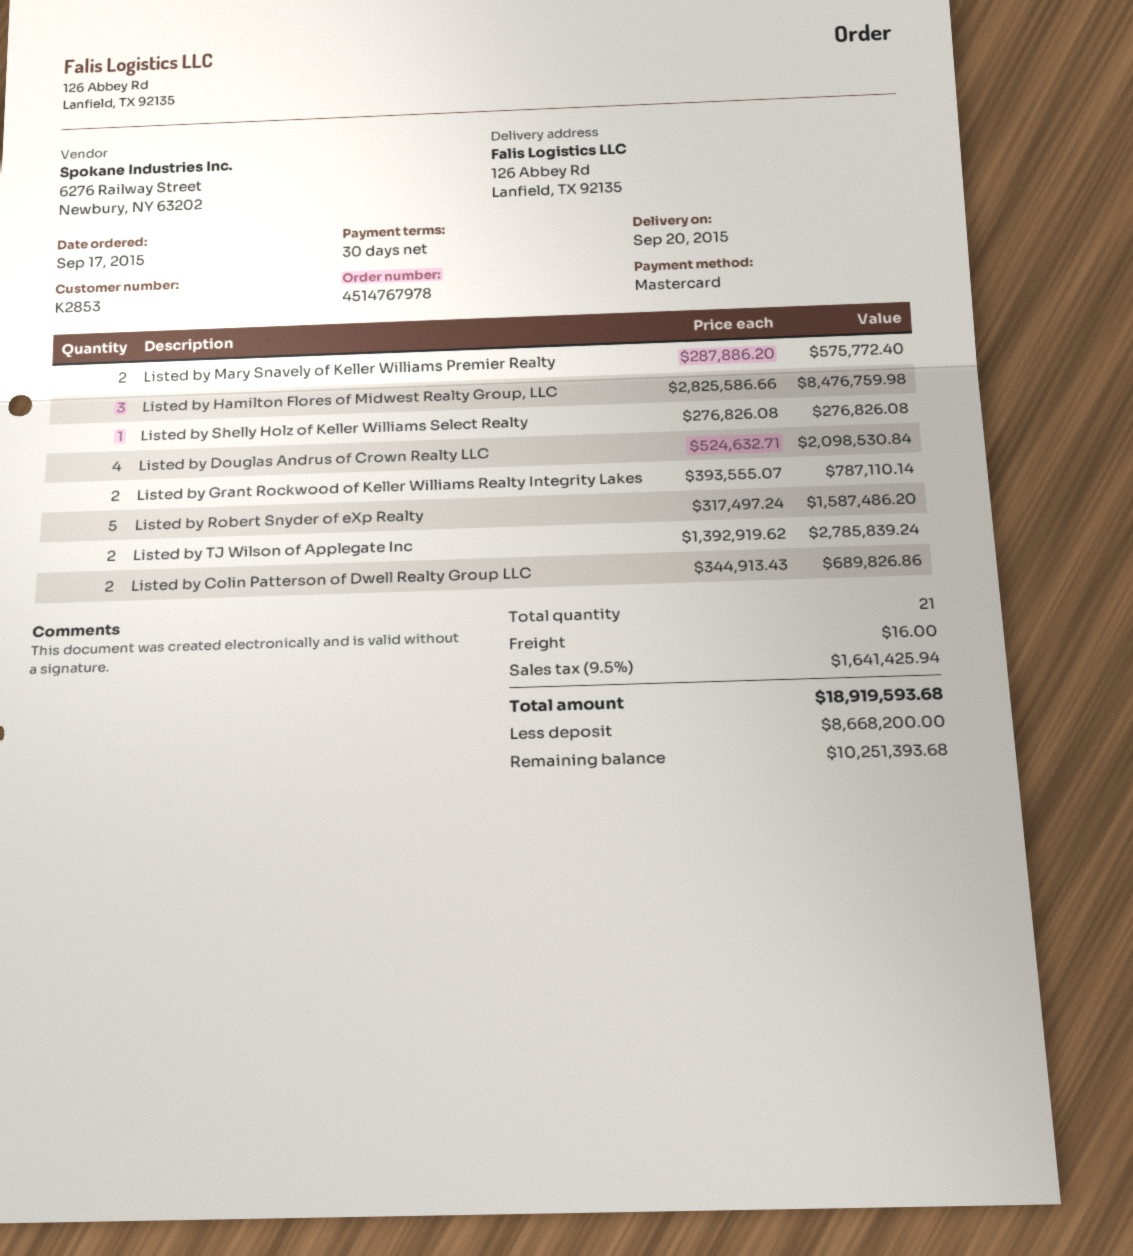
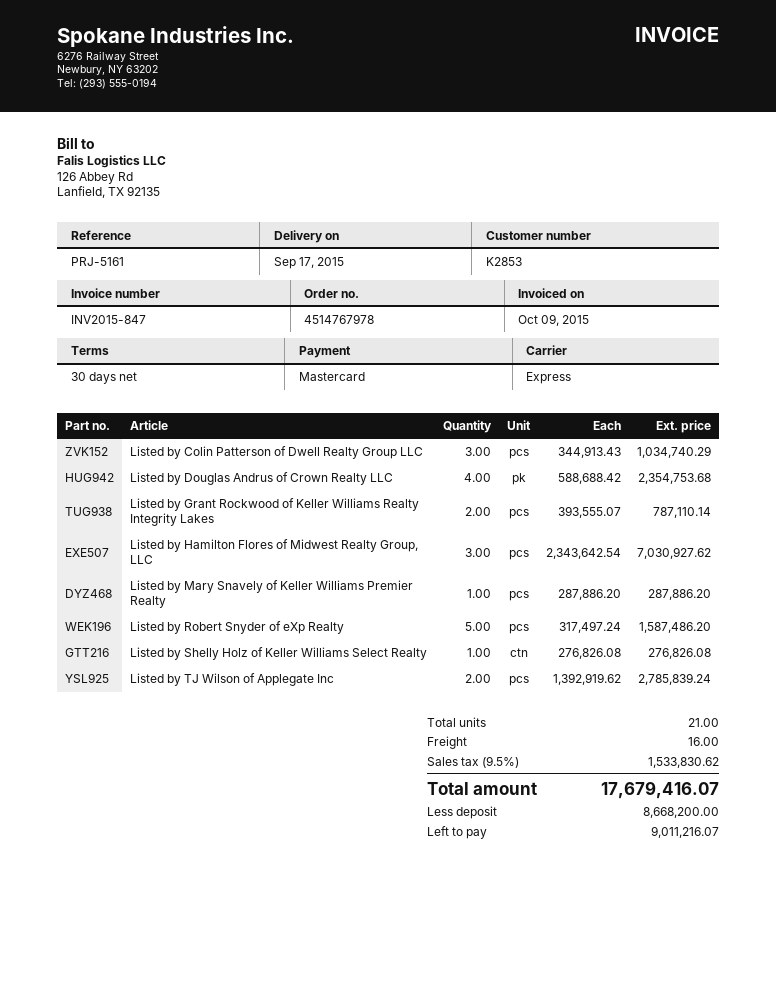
delivery date: 2015-09-20 -> 2015-09-17
Listed by Mary Snavely of Keller Williams Premier Realty: 2 x 287886.20 = 575772.40 -> 1 x 287886.20 = 287886.20
Listed by Hamilton Flores of Midwest Realty Group, LLC: 3 x 2825586.66 = 8476759.98 -> 3 x 2343642.54 = 7030927.62
Listed by Douglas Andrus of Crown Realty LLC: 4 x 524632.71 = 2098530.84 -> 4 x 588688.42 = 2354753.68
Listed by Colin Patterson of Dwell Realty Group LLC: 2 x 344913.43 = 689826.86 -> 3 x 344913.43 = 1034740.29
tax: 9.5% = 1641425.94 -> 9.5% = 1533830.62
total: 18919593.68 -> 17679416.07
balance: 10251393.68 -> 9011216.07

